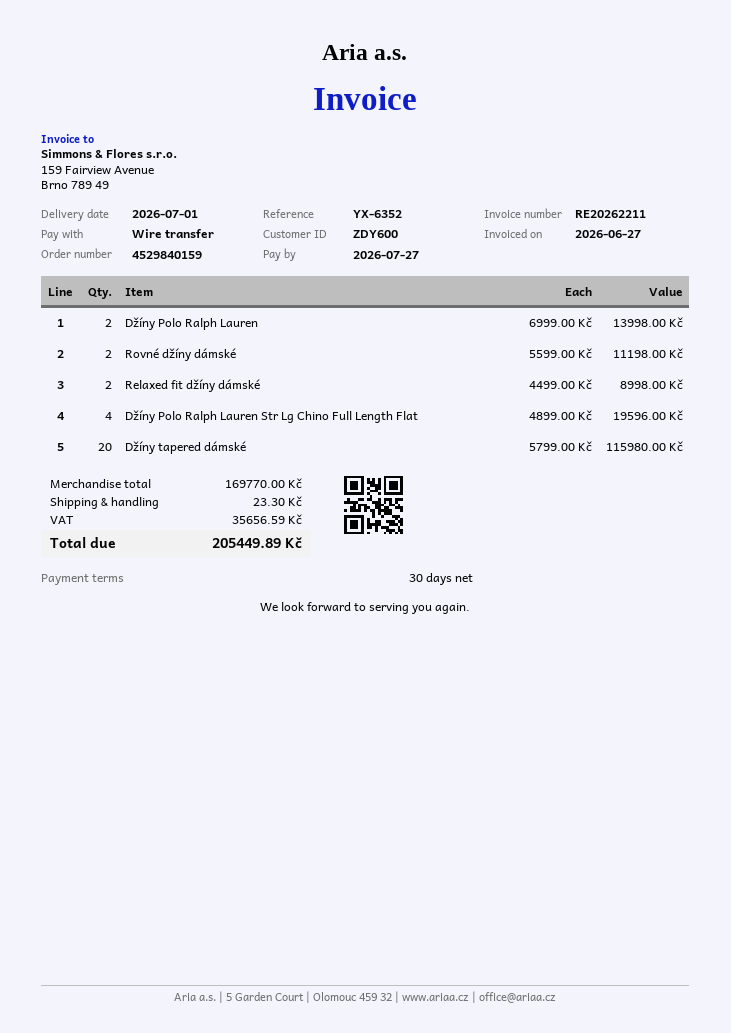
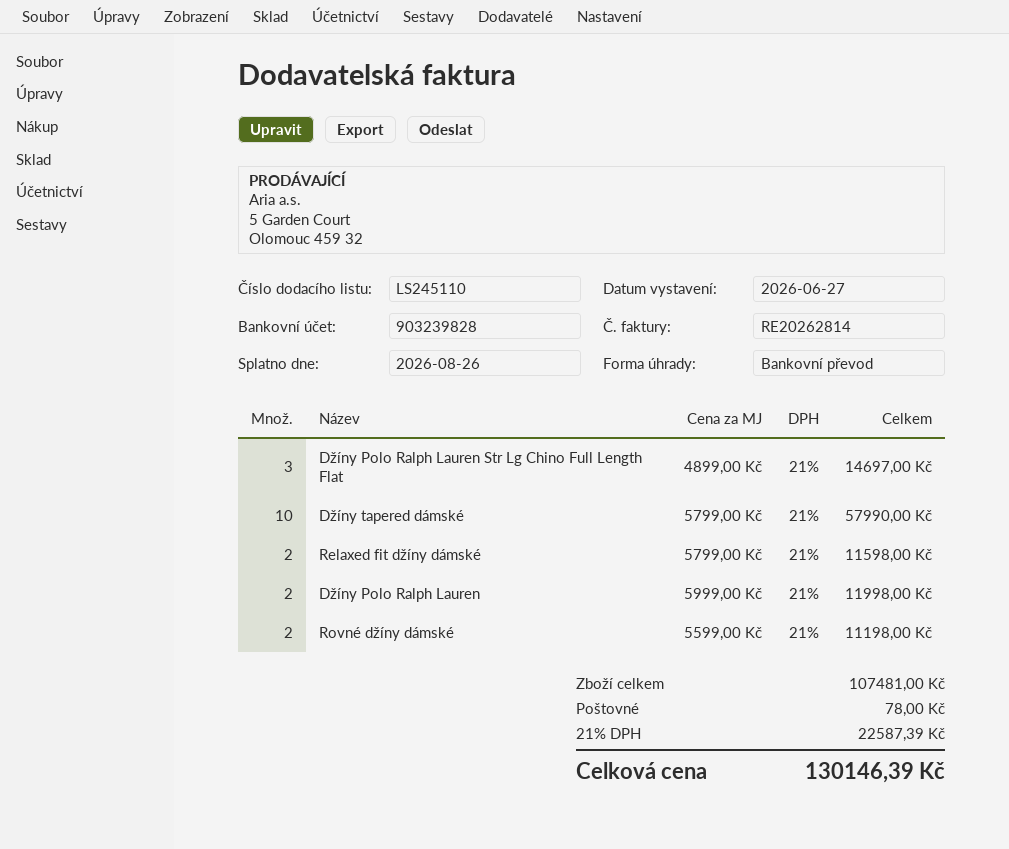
invoice number: RE20262211 -> RE20262814
due date: 2026-07-27 -> 2026-08-26
Džíny Polo Ralph Lauren: 2 x 6999.00 = 13998.00 -> 2 x 5999.00 = 11998.00
Relaxed fit džíny dámské: 2 x 4499.00 = 8998.00 -> 2 x 5799.00 = 11598.00
Džíny Polo Ralph Lauren Str Lg Chino Full Length Flat: 4 x 4899.00 = 19596.00 -> 3 x 4899.00 = 14697.00
Džíny tapered dámské: 20 x 5799.00 = 115980.00 -> 10 x 5799.00 = 57990.00
subtotal: 169770.00 -> 107481.00
shipping: 23.30 -> 78.00
tax: 35656.59 -> 22587.39
total: 205449.89 -> 130146.39

